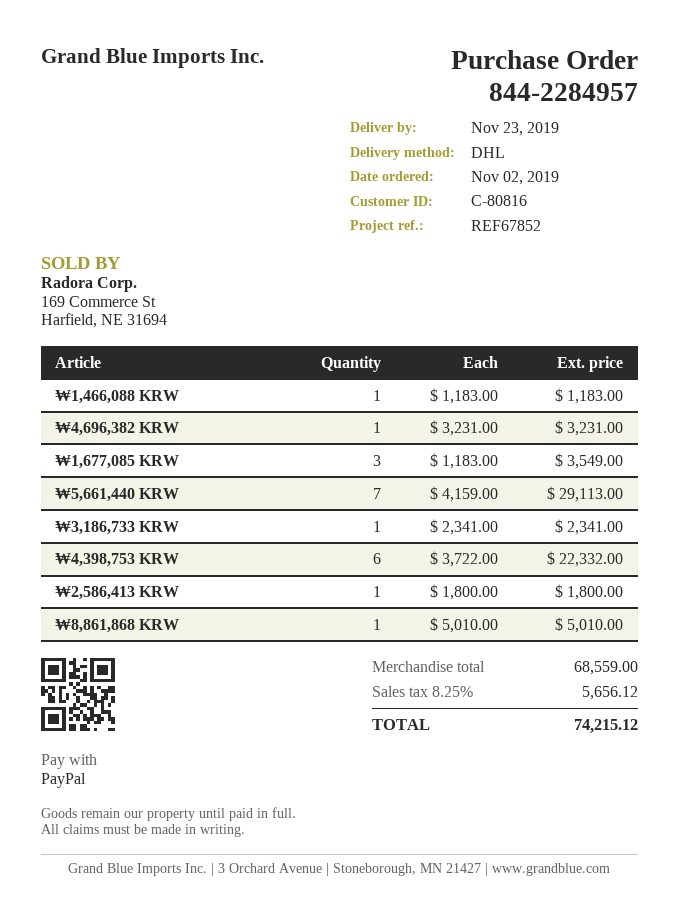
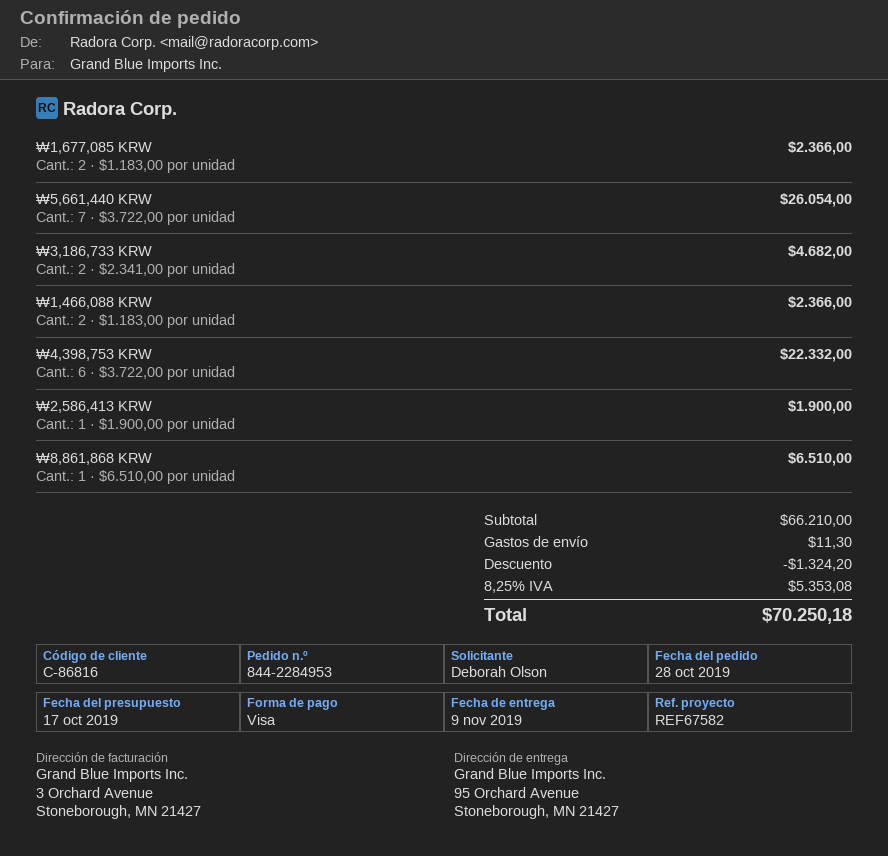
order number: 844-2284957 -> 844-2284953
order date: 2019-11-02 -> 2019-10-28
delivery date: 2019-11-23 -> 2019-11-09
customer number: C-80816 -> C-86816
reference: REF67852 -> REF67582
payment method: PayPal -> Visa
₩1,466,088 KRW: 1 x 1183.00 = 1183.00 -> 2 x 1183.00 = 2366.00
₩4,696,382 KRW: 1 x 3231.00 = 3231.00 -> none
₩1,677,085 KRW: 3 x 1183.00 = 3549.00 -> 2 x 1183.00 = 2366.00
₩5,661,440 KRW: 7 x 4159.00 = 29113.00 -> 7 x 3722.00 = 26054.00
₩3,186,733 KRW: 1 x 2341.00 = 2341.00 -> 2 x 2341.00 = 4682.00
₩2,586,413 KRW: 1 x 1800.00 = 1800.00 -> 1 x 1900.00 = 1900.00
₩8,861,868 KRW: 1 x 5010.00 = 5010.00 -> 1 x 6510.00 = 6510.00
subtotal: 68559.00 -> 66210.00
discount: none -> 1324.20
shipping: none -> 11.30
tax: 8.25% = 5656.12 -> 8.25% = 5353.08
total: 74215.12 -> 70250.18

